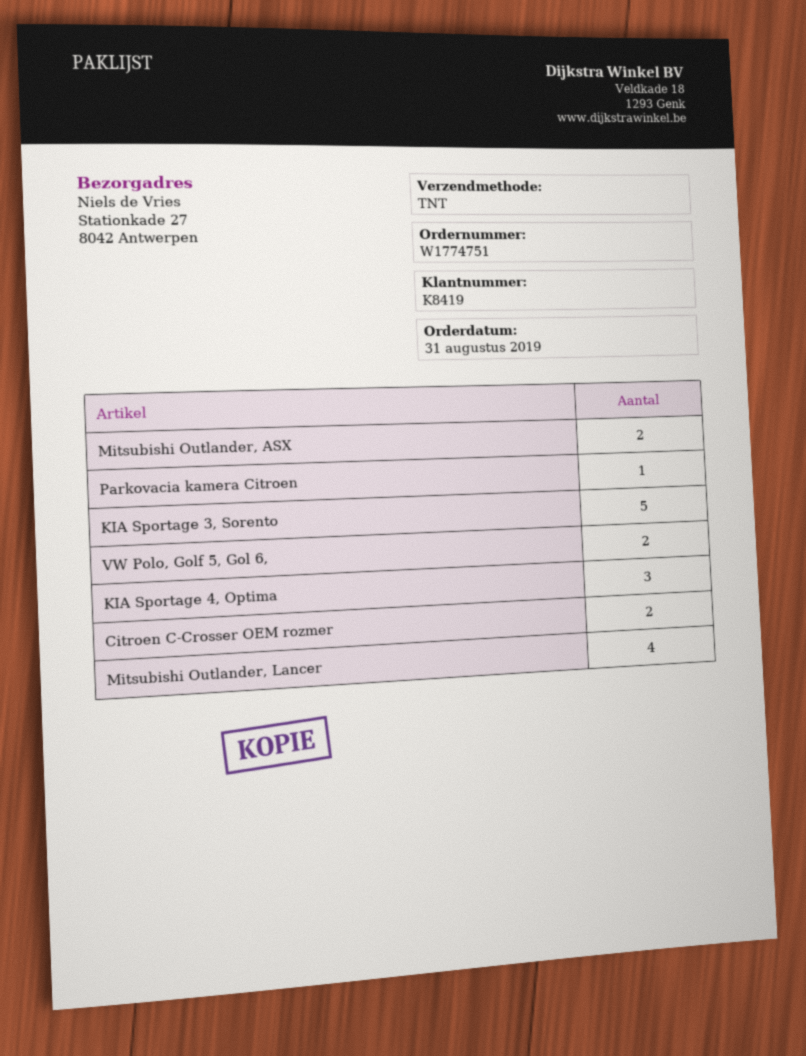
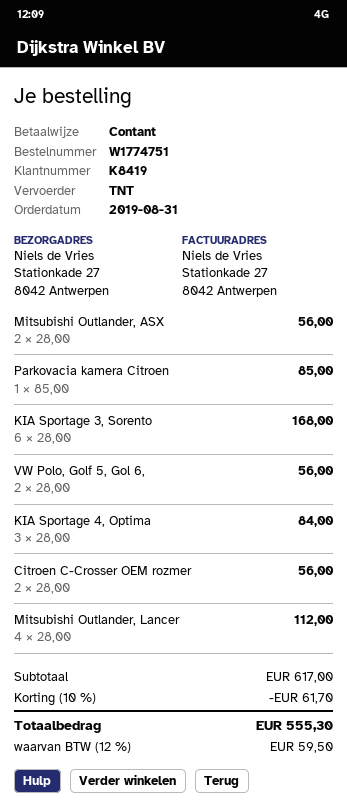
KIA Sportage 3, Sorento: 5 -> 6

